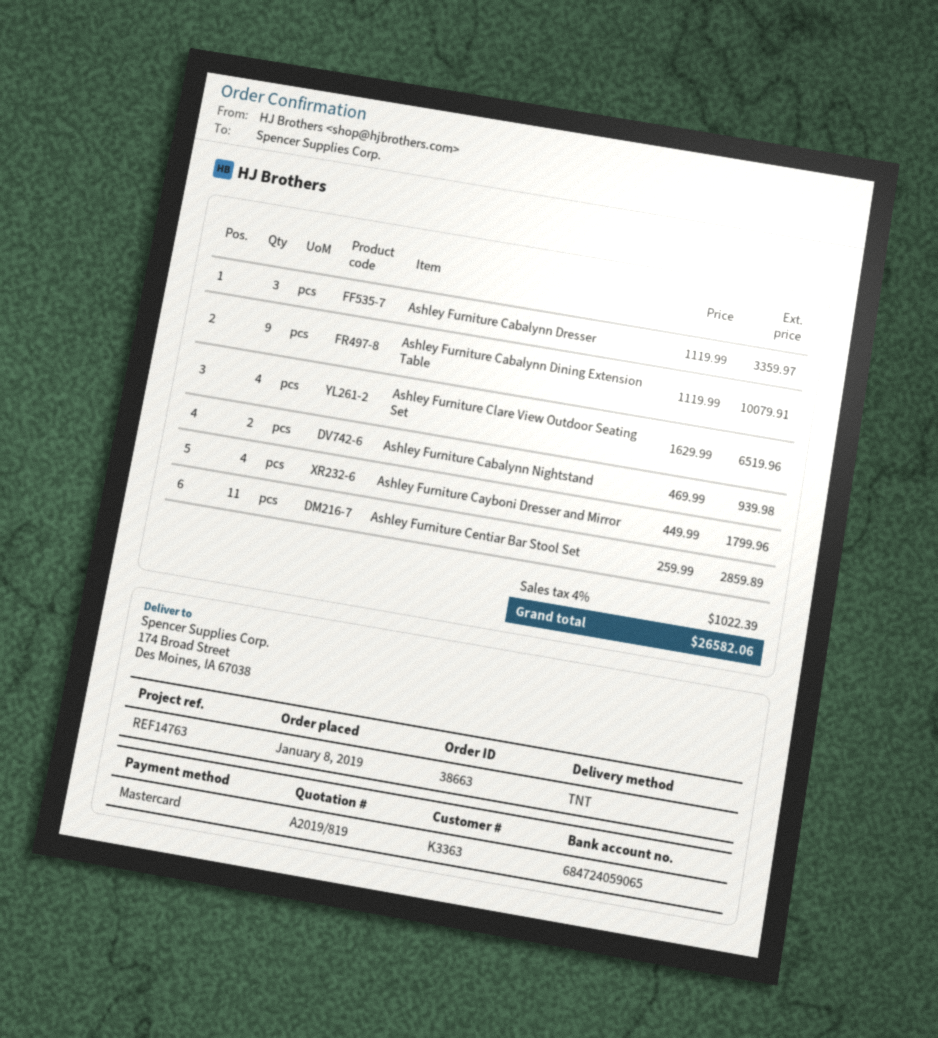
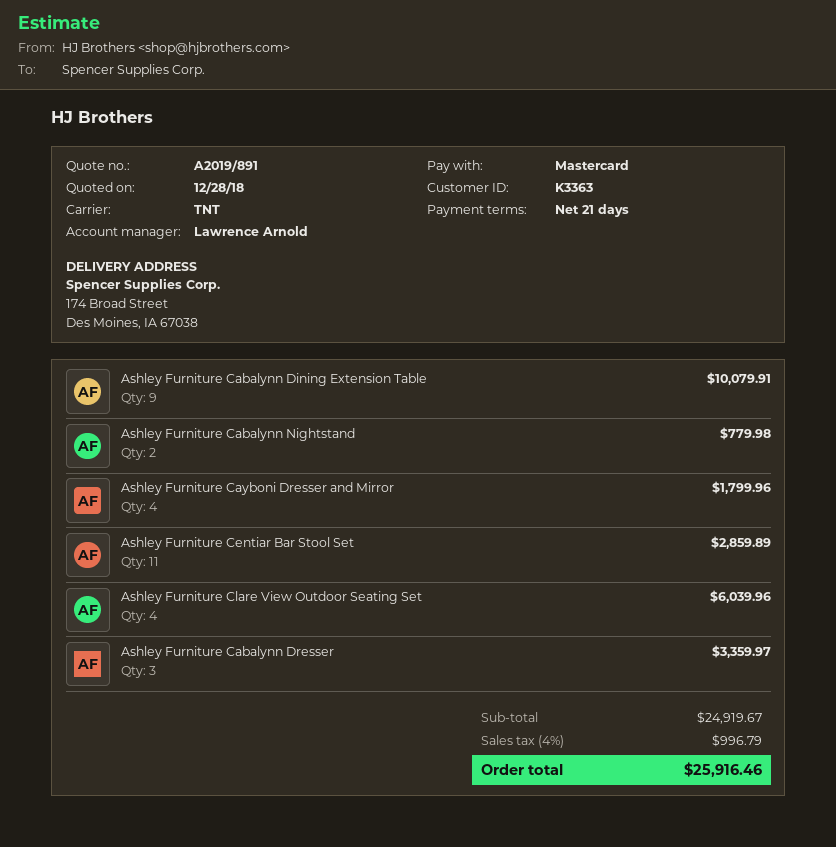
quote number: A2019/819 -> A2019/891
Ashley Furniture Clare View Outdoor Seating Set: 4 for 6519.96 -> 4 for 6039.96
Ashley Furniture Cabalynn Nightstand: 2 for 939.98 -> 2 for 779.98
tax: 4% = 1022.39 -> 4% = 996.79
total: 26582.06 -> 25916.46

